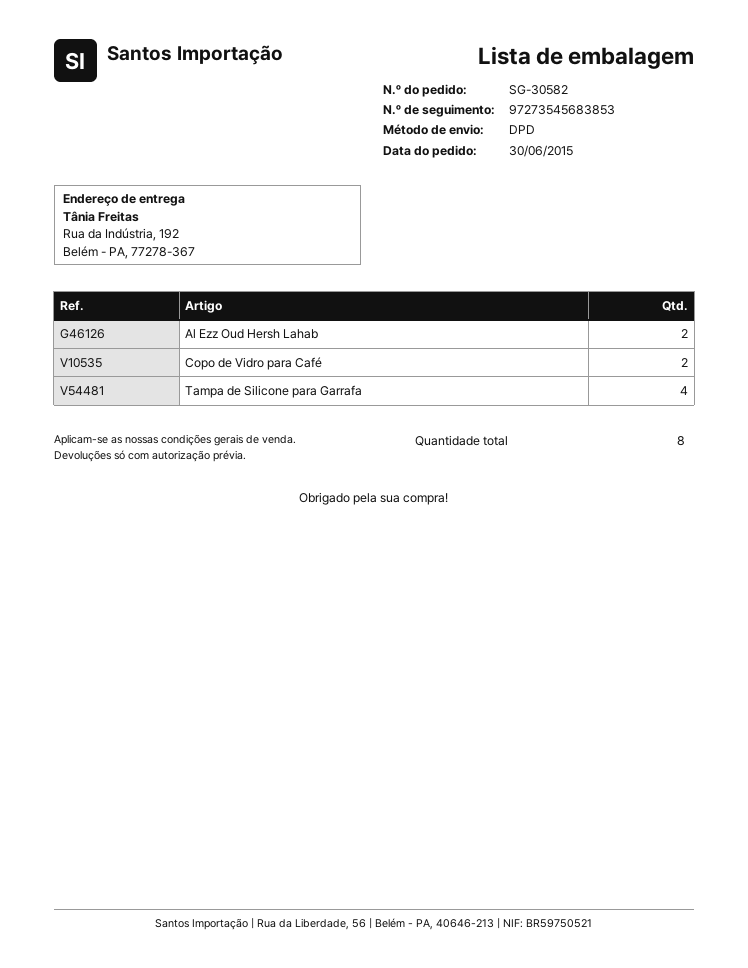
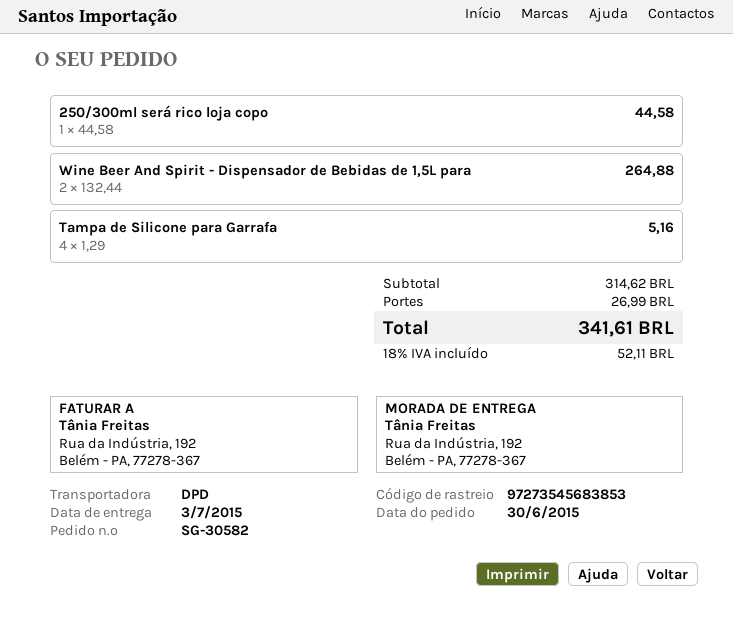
Al Ezz Oud Hersh Lahab: 2 -> none
Copo de Vidro para Café: 2 -> none
250/300ml será rico loja copo: none -> 1
Wine Beer And Spirit - Dispensador de Bebidas de 1,5L para: none -> 2

